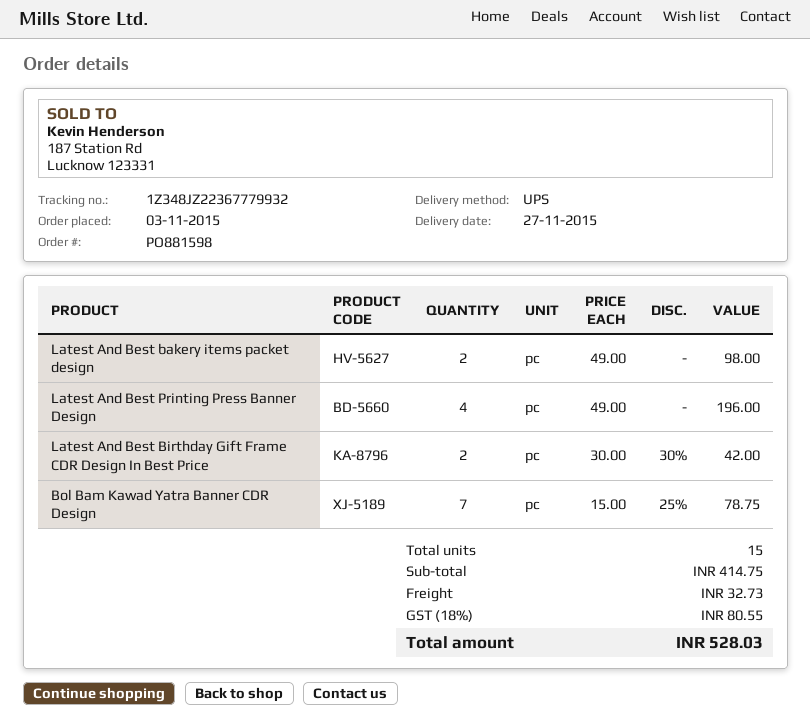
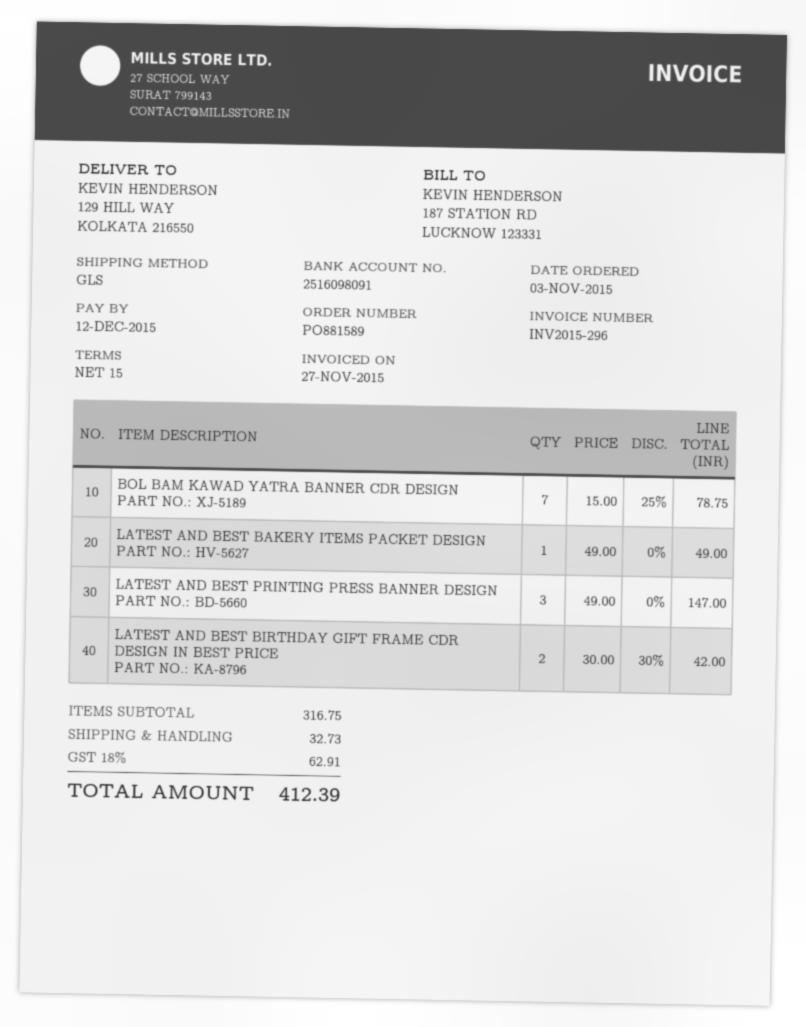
order number: PO881598 -> PO881589
shipping method: UPS -> GLS
Latest And Best bakery items packet design: 2 x 49.00 = 98.00 -> 1 x 49.00 = 49.00
Latest And Best Printing Press Banner Design: 4 x 49.00 = 196.00 -> 3 x 49.00 = 147.00
subtotal: 414.75 -> 316.75
tax: 18% = 80.55 -> 18% = 62.91
total: 528.03 -> 412.39

